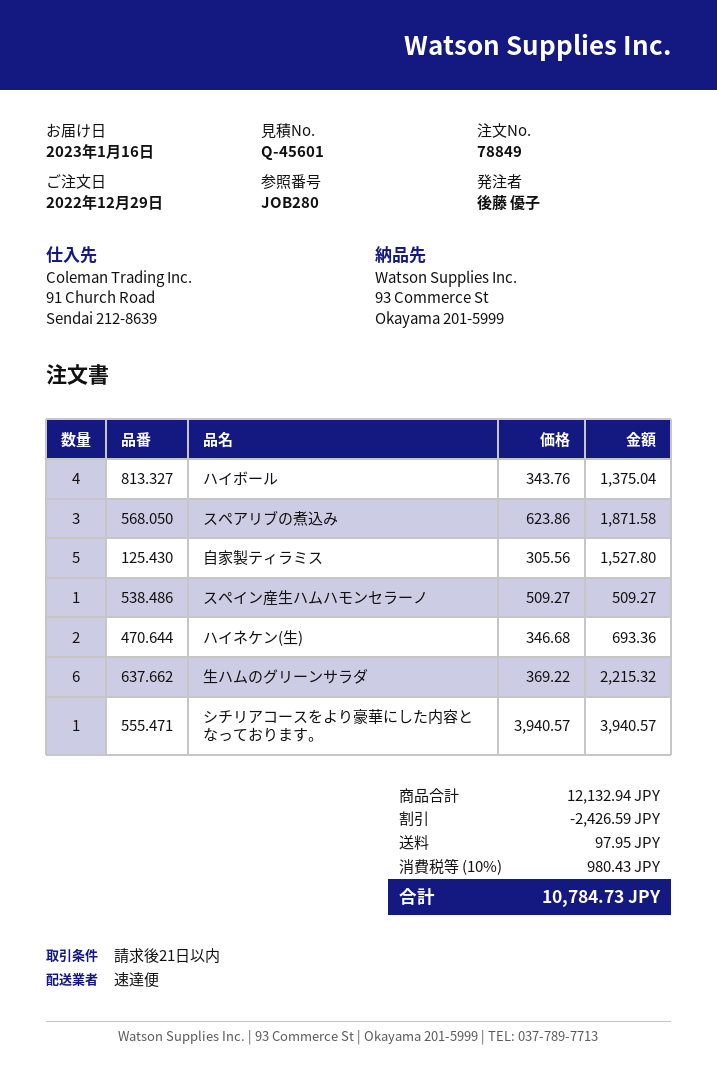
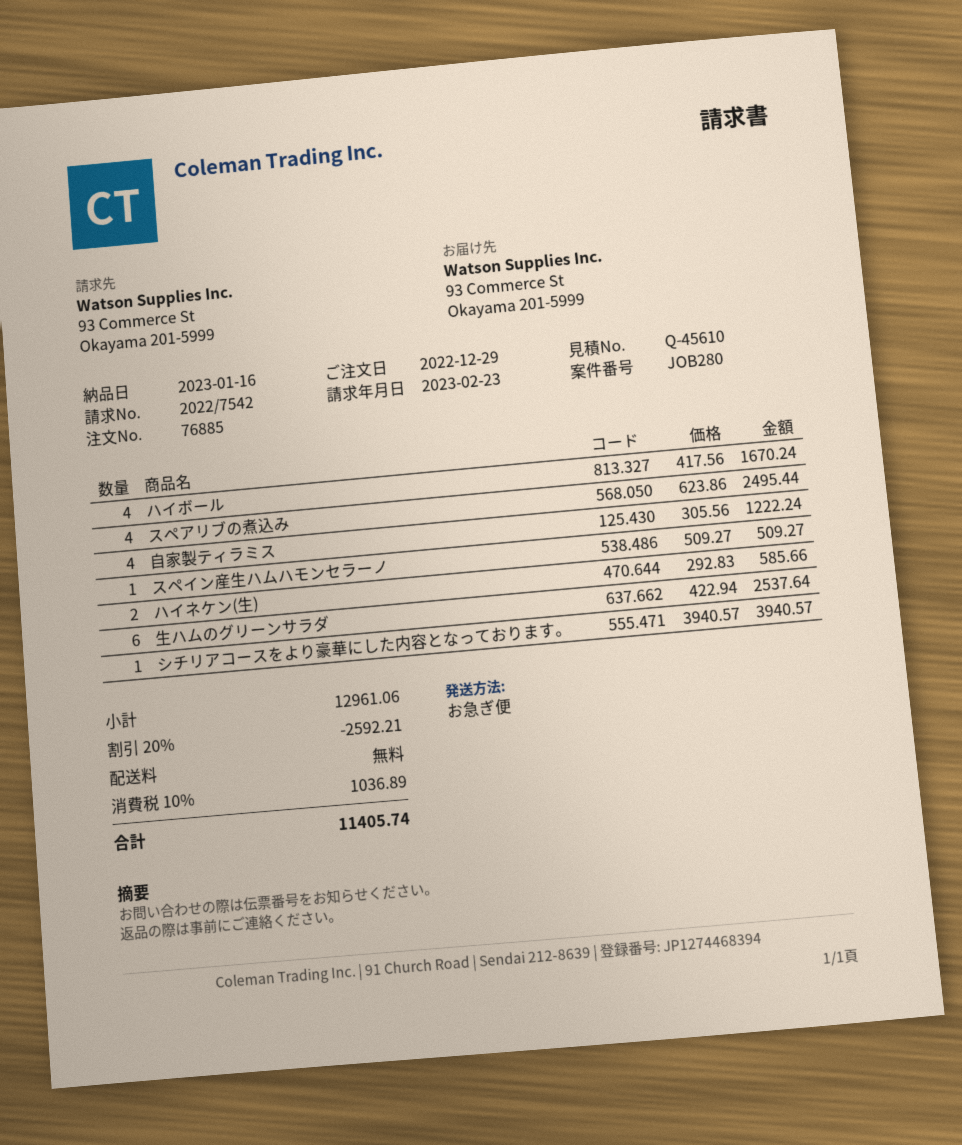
quote number: Q-45601 -> Q-45610
order number: 78849 -> 76885
ハイボール: 4 x 343.76 = 1375.04 -> 4 x 417.56 = 1670.24
スペアリブの煮込み: 3 x 623.86 = 1871.58 -> 4 x 623.86 = 2495.44
自家製ティラミス: 5 x 305.56 = 1527.80 -> 4 x 305.56 = 1222.24
ハイネケン(生): 2 x 346.68 = 693.36 -> 2 x 292.83 = 585.66
生ハムのグリーンサラダ: 6 x 369.22 = 2215.32 -> 6 x 422.94 = 2537.64
subtotal: 12132.94 -> 12961.06
discount: 2426.59 -> 2592.21
shipping: 97.95 -> 0.00
tax: 10% = 980.43 -> 10% = 1036.89
total: 10784.73 -> 11405.74

